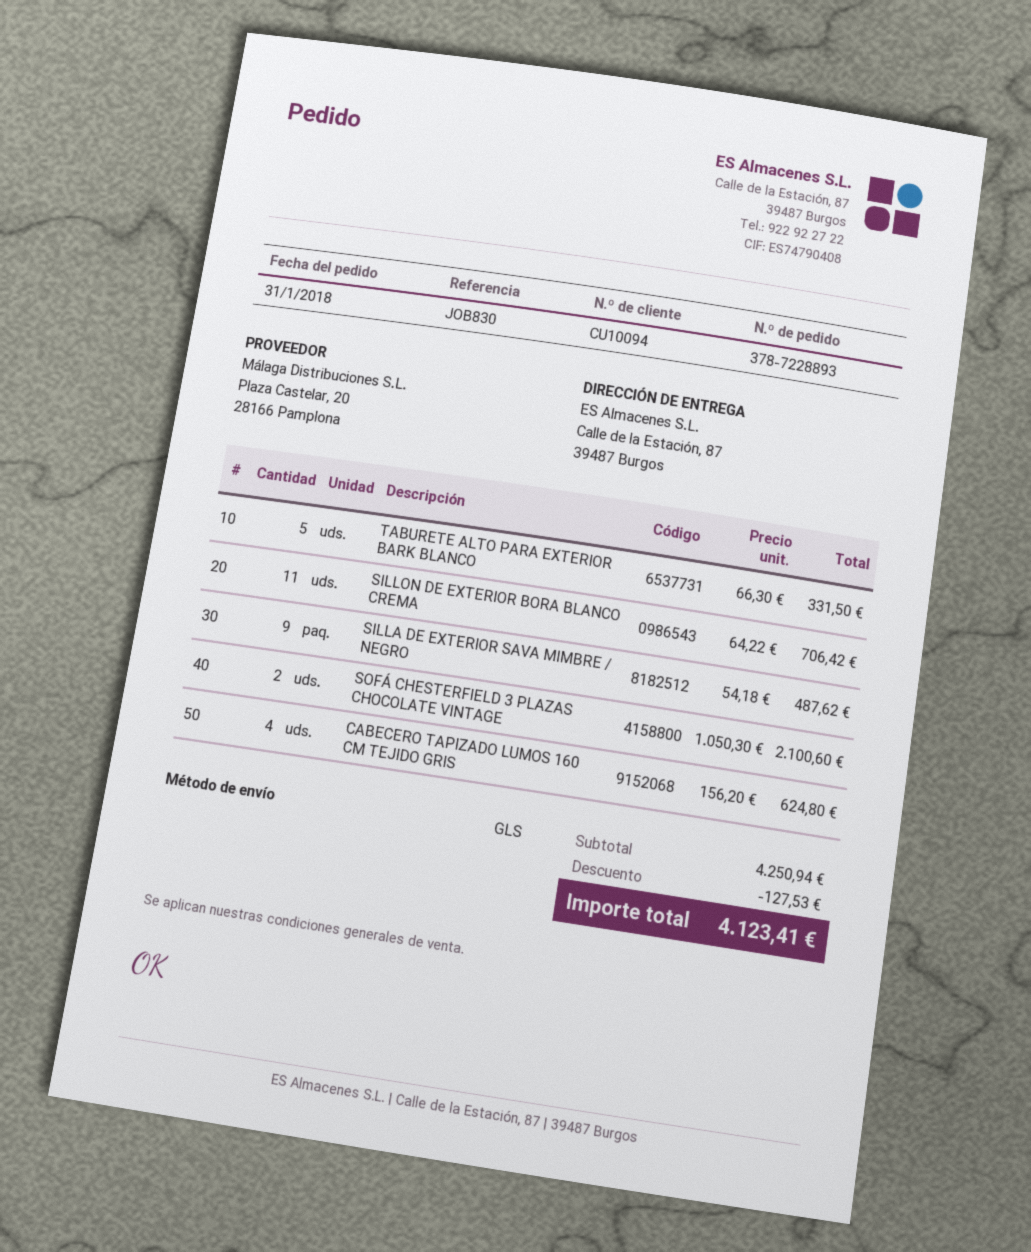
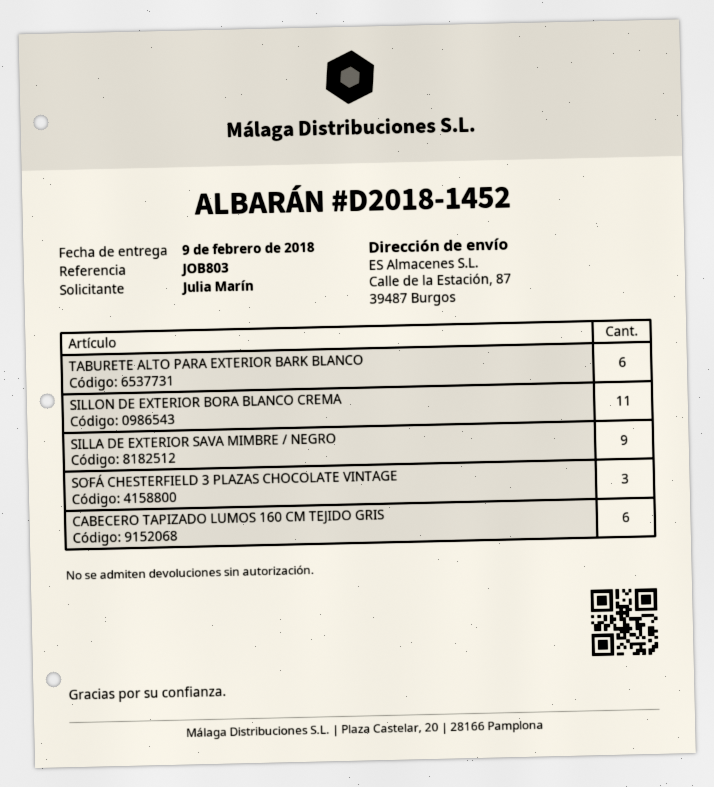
reference: JOB830 -> JOB803
TABURETE ALTO PARA EXTERIOR BARK BLANCO: 5 -> 6
SOFÁ CHESTERFIELD 3 PLAZAS CHOCOLATE VINTAGE: 2 -> 3
CABECERO TAPIZADO LUMOS 160 CM TEJIDO GRIS: 4 -> 6

